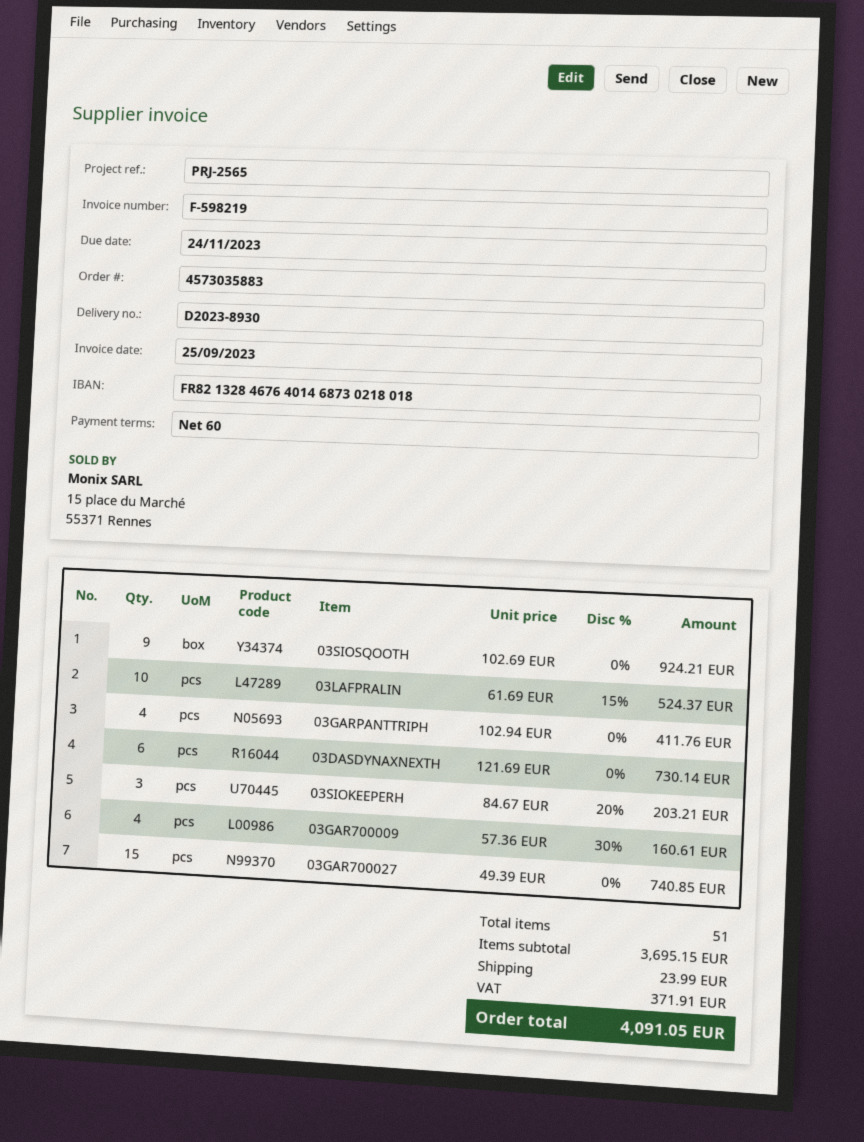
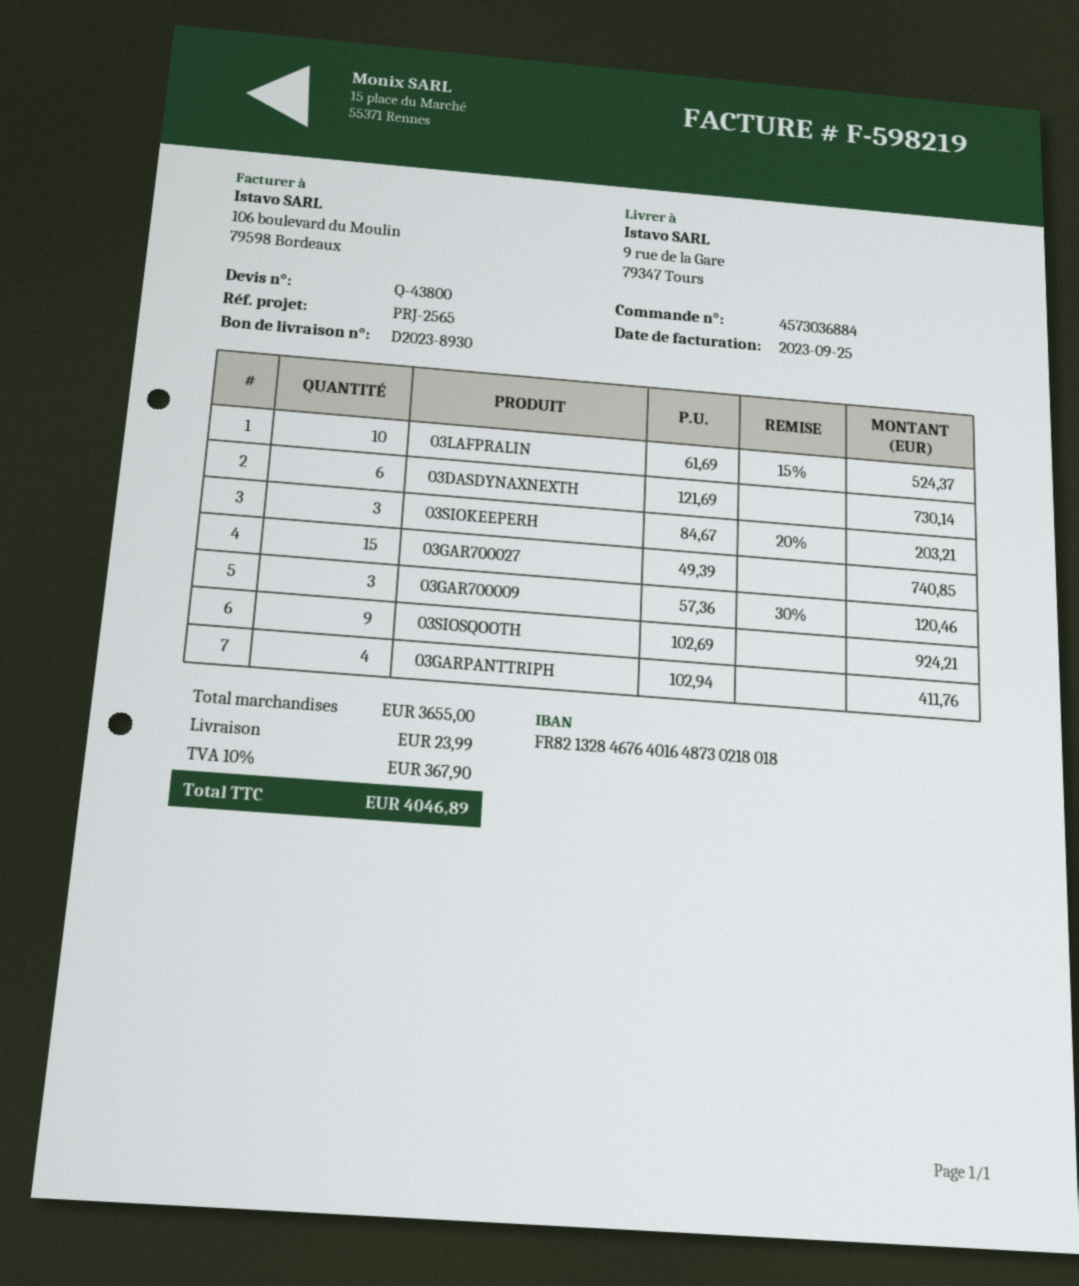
order number: 4573035883 -> 4573036884
bank account: FR8213284676401468730218018 -> FR8213284676401648730218018
03GAR700009: 4 x 57.36 - 30% = 160.61 -> 3 x 57.36 - 30% = 120.46
subtotal: 3695.15 -> 3655.00
tax: 371.91 -> 367.90
total: 4091.05 -> 4046.89

